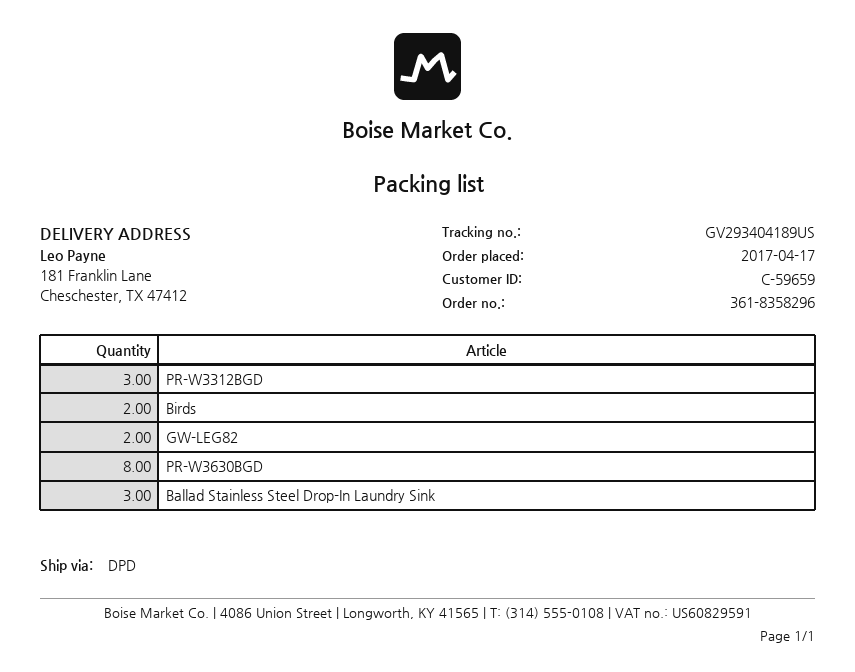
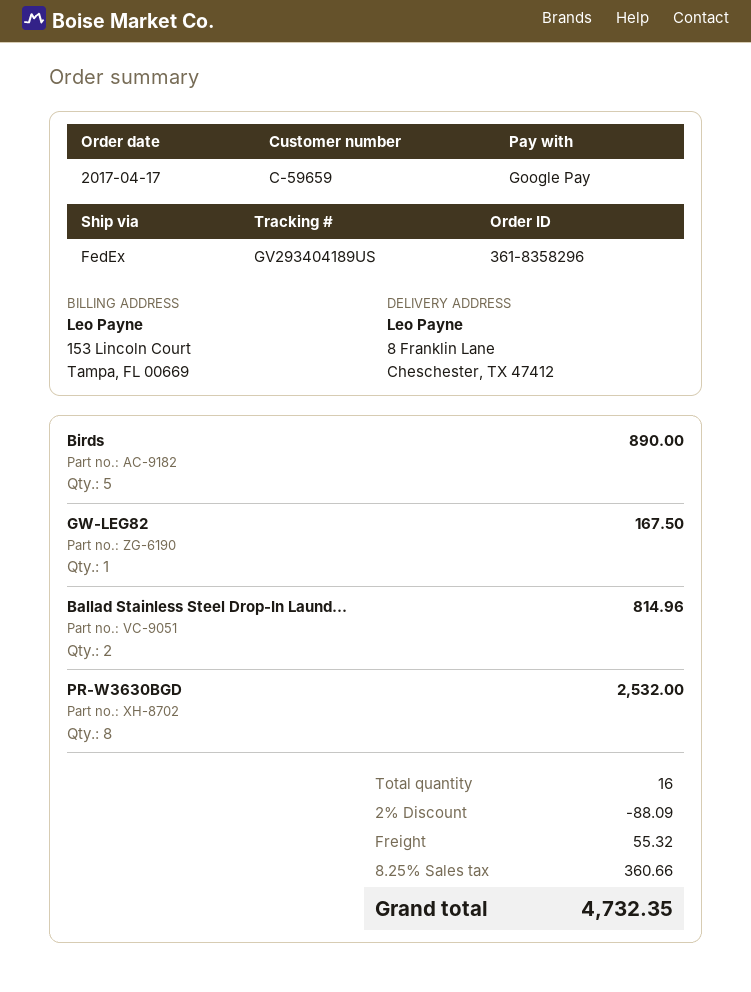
shipping method: DPD -> FedEx
ship to: 181 Franklin Lane, Cheschester, TX 47412 -> 8 Franklin Lane, Cheschester, TX 47412
PR-W3312BGD: 3 -> none
Birds: 2 -> 5
GW-LEG82: 2 -> 1
Ballad Stainless Steel Drop-In Laundry Sink: 3 -> 2

